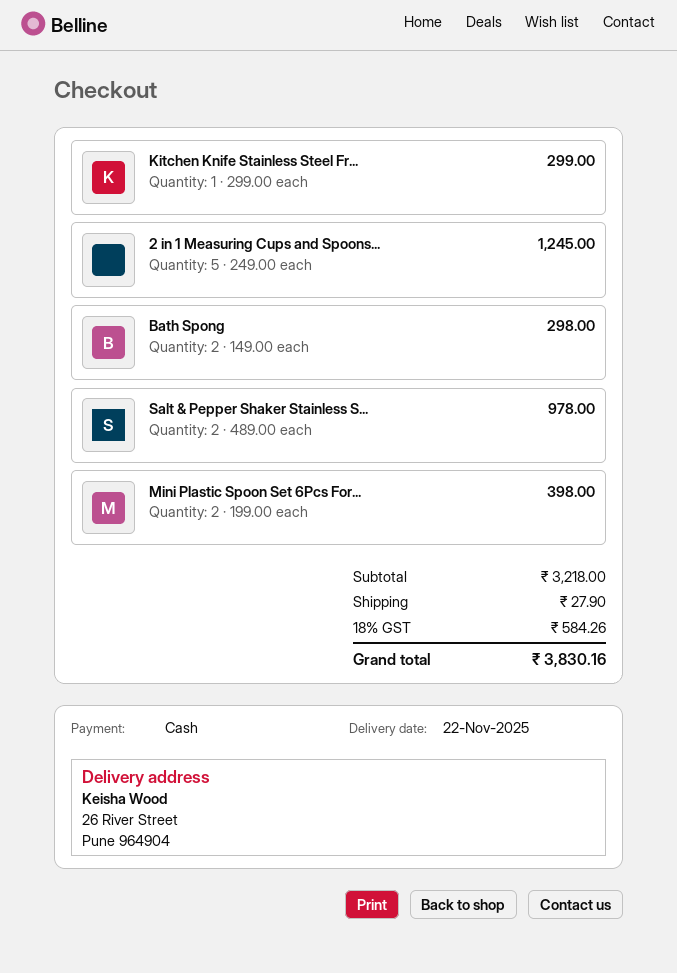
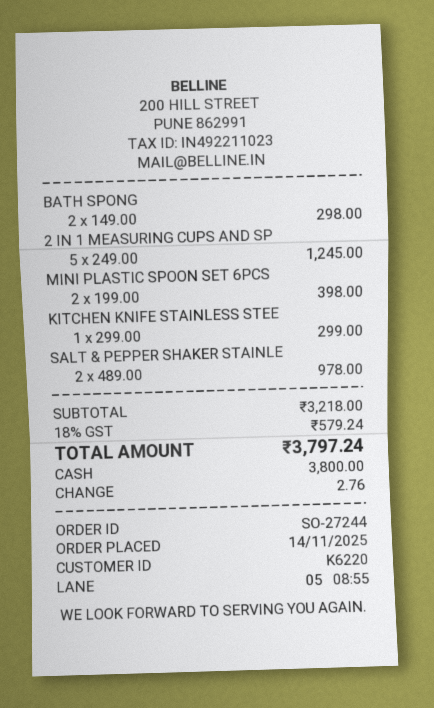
shipping: 27.90 -> none
tax: 18% = 584.26 -> 18% = 579.24
total: 3830.16 -> 3797.24

